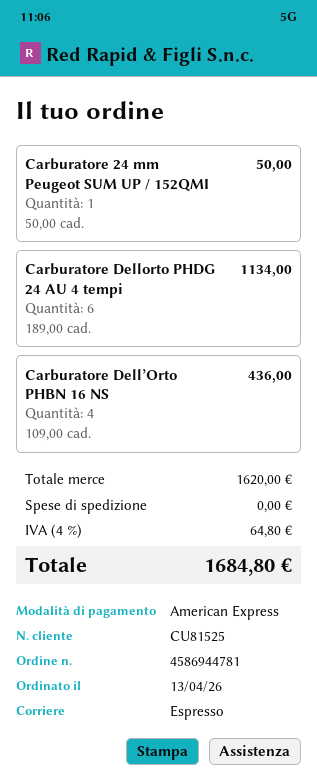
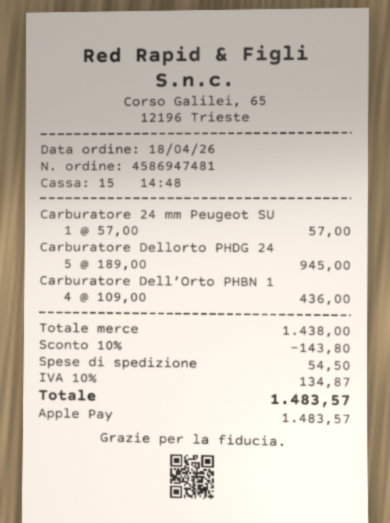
order number: 4586944781 -> 4586947481
order date: 2026-04-13 -> 2026-04-18
payment method: American Express -> Apple Pay
Carburatore 24 mm Peugeot SUM UP / 152QMI: 1 x 50.00 = 50.00 -> 1 x 57.00 = 57.00
Carburatore Dellorto PHDG 24 AU 4 tempi: 6 x 189.00 = 1134.00 -> 5 x 189.00 = 945.00
subtotal: 1620.00 -> 1438.00
discount: none -> 10% = 143.80
shipping: 0.00 -> 54.50
tax: 4% = 64.80 -> 10% = 134.87
total: 1684.80 -> 1483.57

